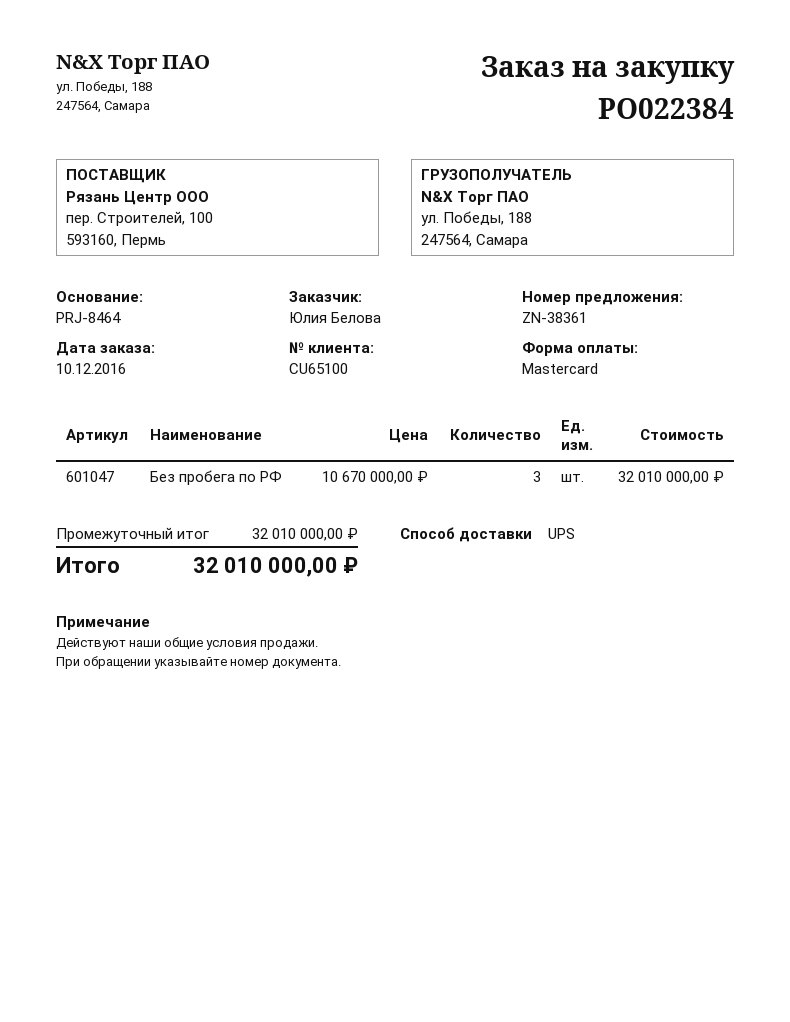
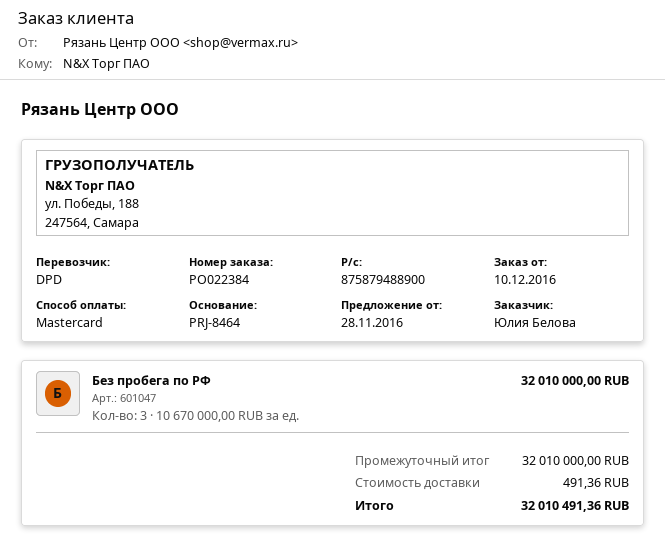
shipping method: UPS -> DPD
shipping: none -> 491.36
total: 32010000.00 -> 32010491.36

